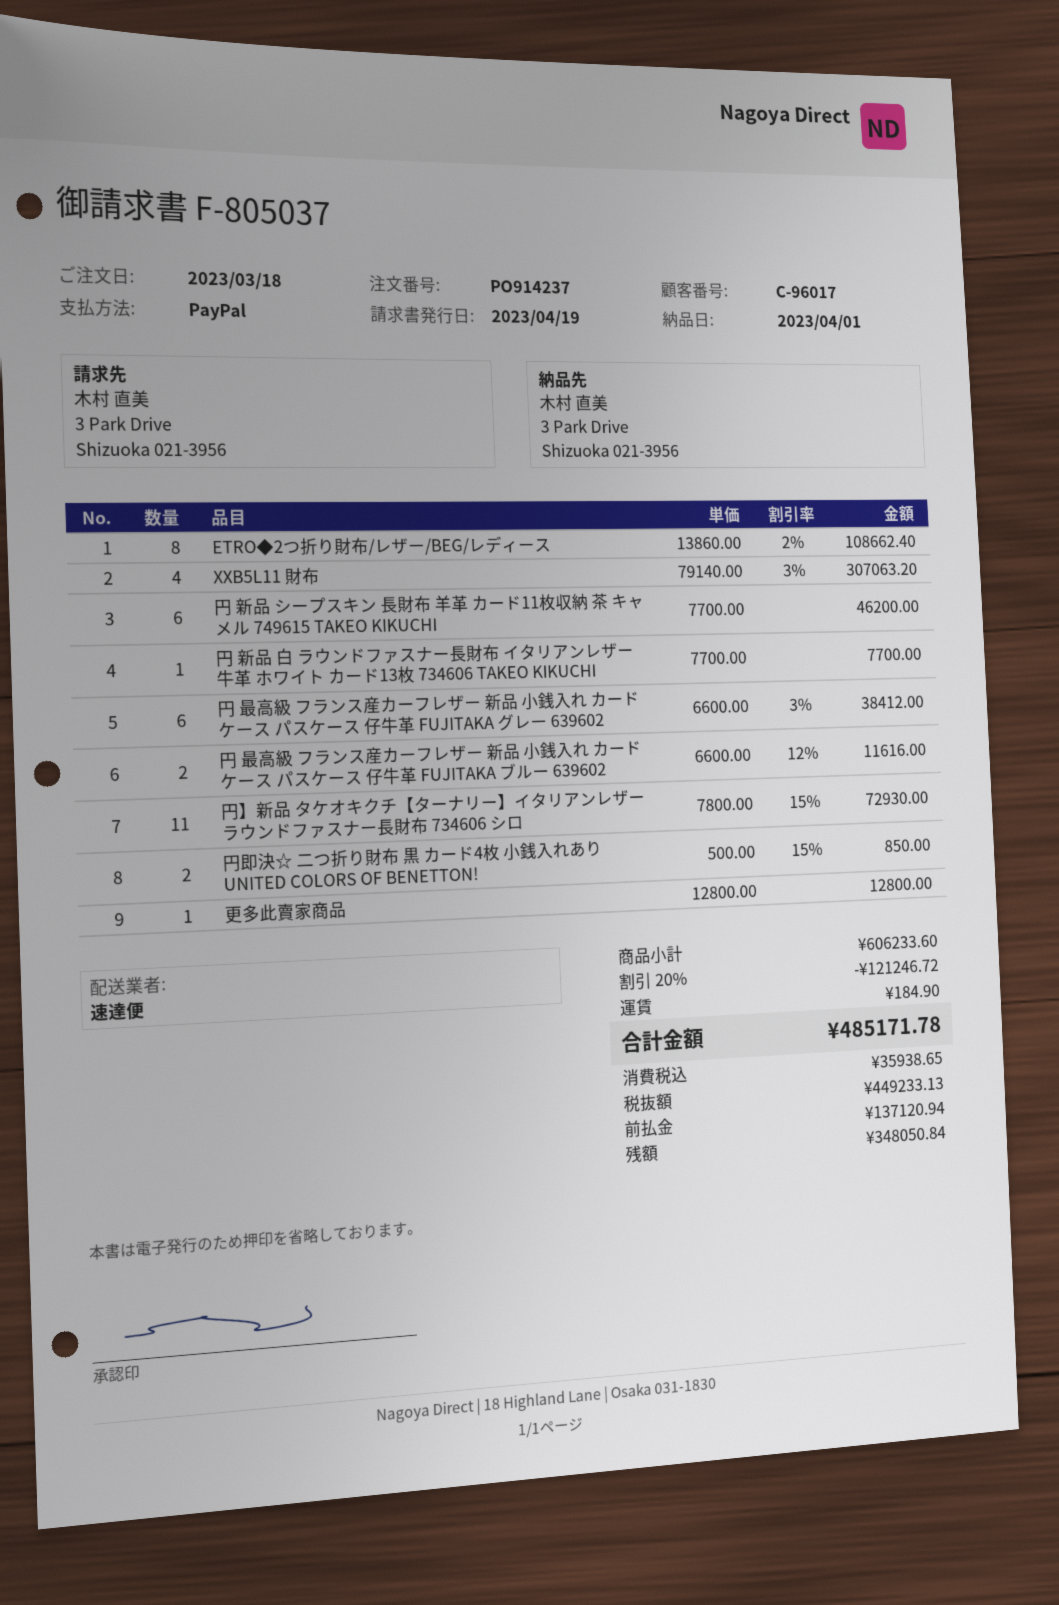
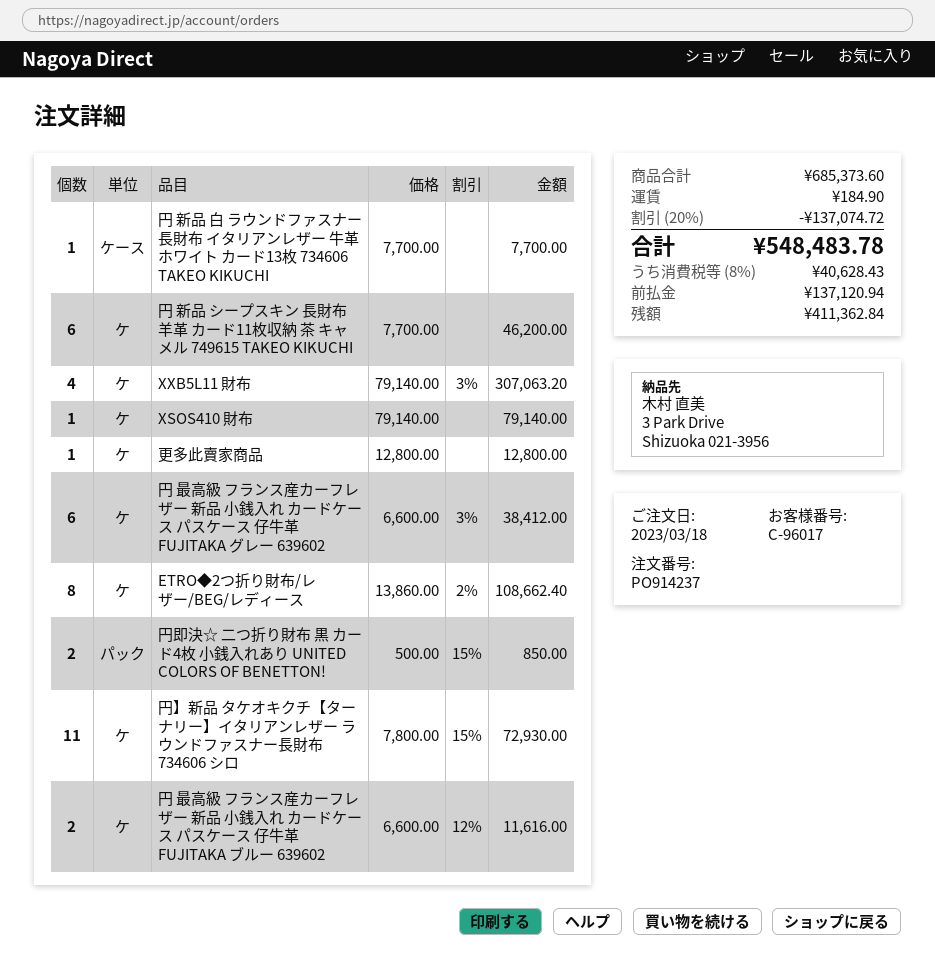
XSOS410 財布: none -> 1 x 79140.00 = 79140.00
subtotal: 606233.60 -> 685373.60
discount: 20% = 121246.72 -> 20% = 137074.72
tax: 35938.65 -> 40628.43
total: 485171.78 -> 548483.78
balance: 348050.84 -> 411362.84

